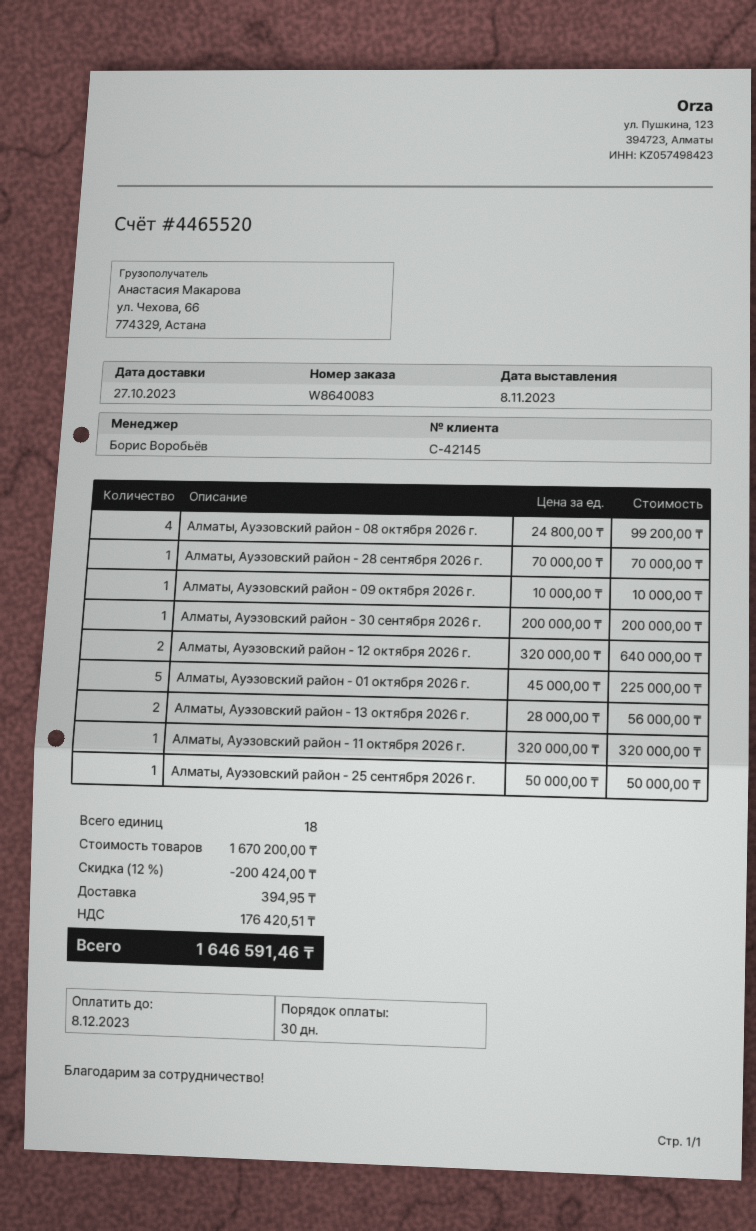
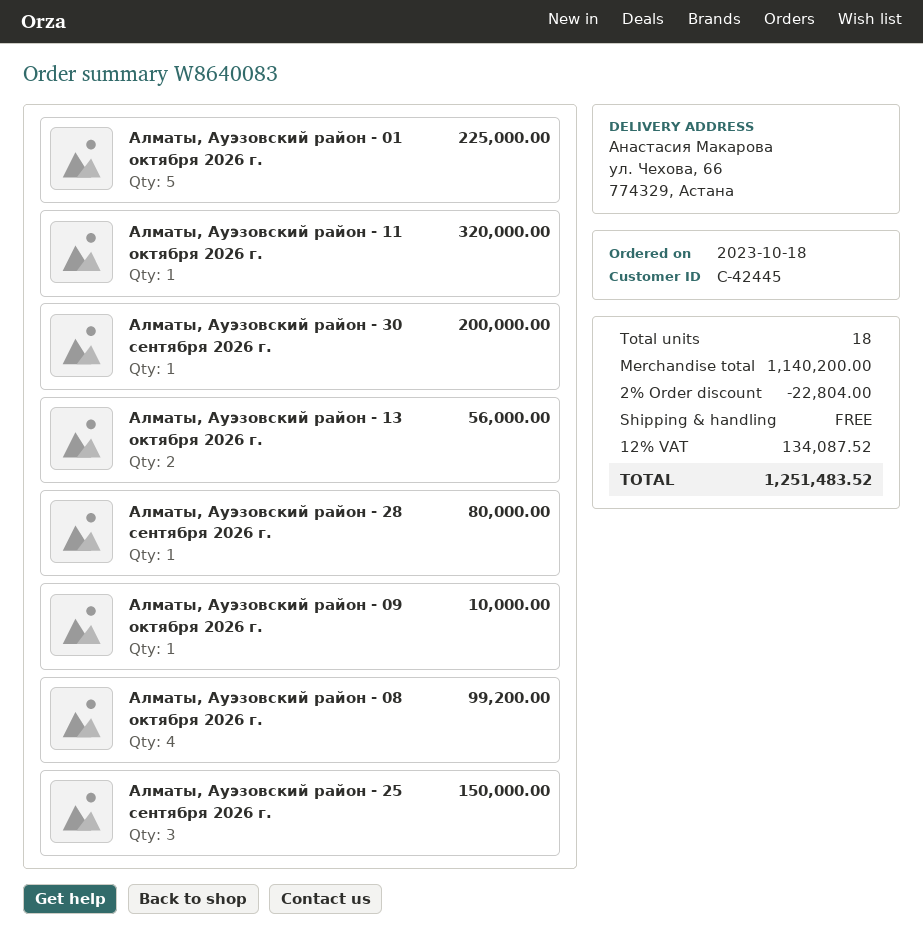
customer number: C-42145 -> C-42445
Алматы, Ауэзовский район - 28 сентября 2026 г.: 1 for 70000.00 -> 1 for 80000.00
Алматы, Ауэзовский район - 12 октября 2026 г.: 2 for 640000.00 -> none
Алматы, Ауэзовский район - 25 сентября 2026 г.: 1 for 50000.00 -> 3 for 150000.00
subtotal: 1670200.00 -> 1140200.00
discount: 12% = 200424.00 -> 2% = 22804.00
shipping: 394.95 -> 0.00
tax: 176420.51 -> 134087.52
total: 1646591.46 -> 1251483.52

